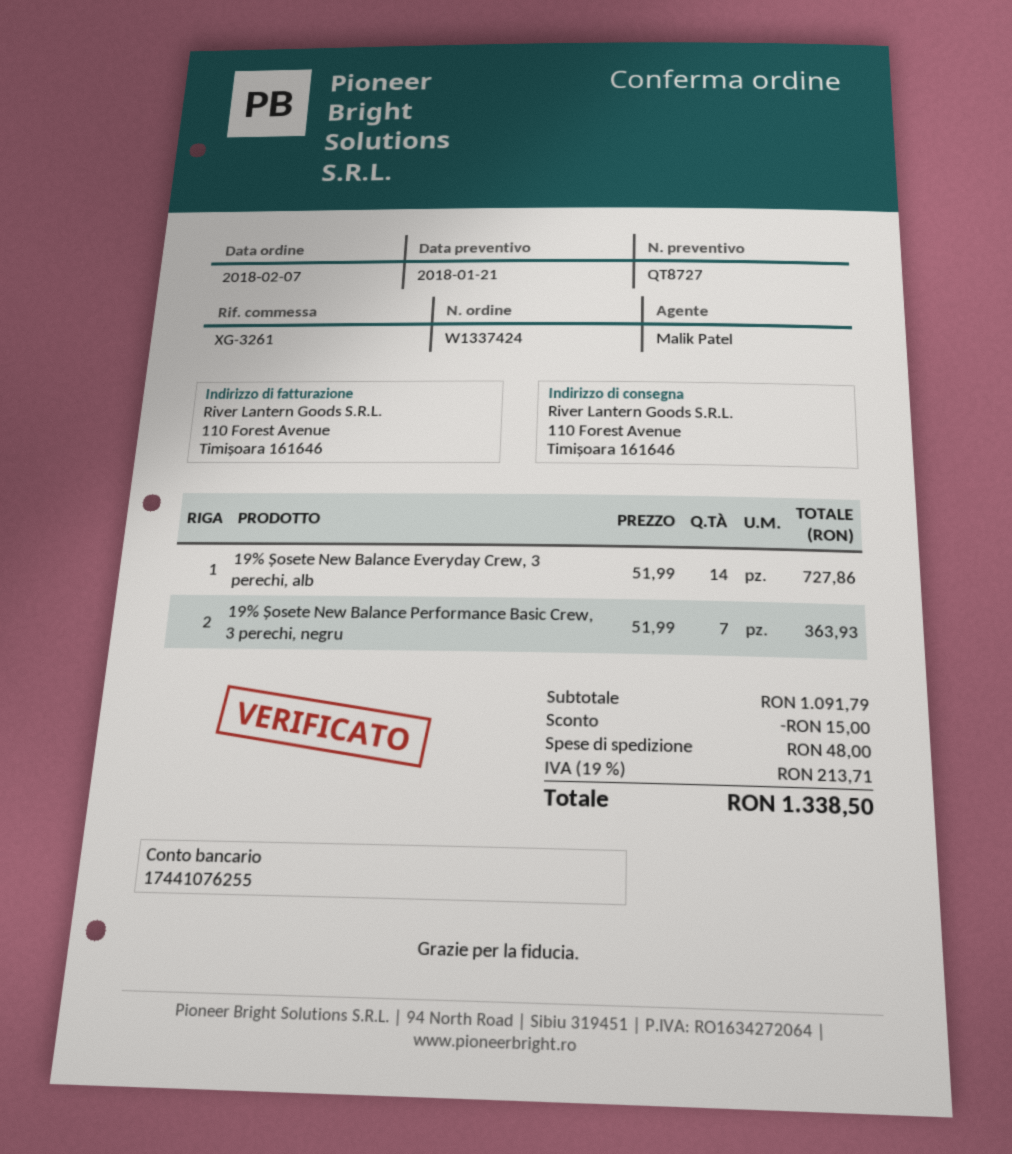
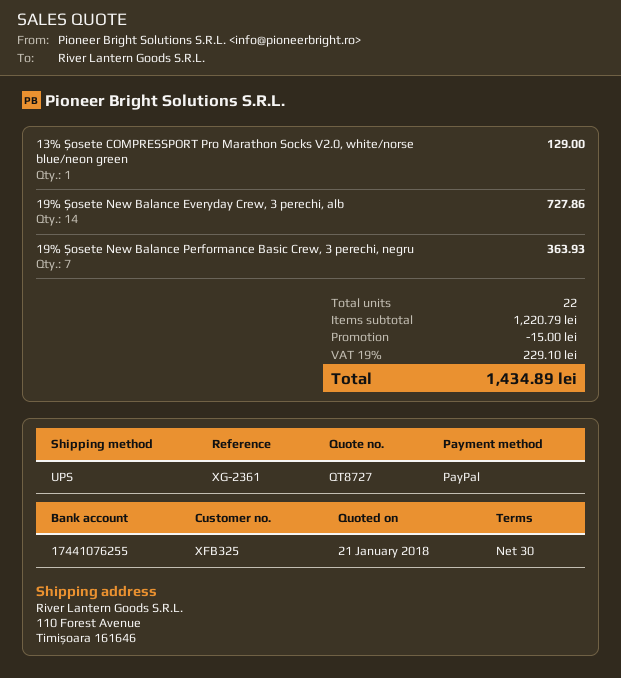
reference: XG-3261 -> XG-2361
13% Șosete COMPRESSPORT Pro Marathon Socks V2.0, white/norse blue/neon green: none -> 1 for 129.00
subtotal: 1091.79 -> 1220.79
shipping: 48.00 -> none
tax: 19% = 213.71 -> 19% = 229.10
total: 1338.50 -> 1434.89

